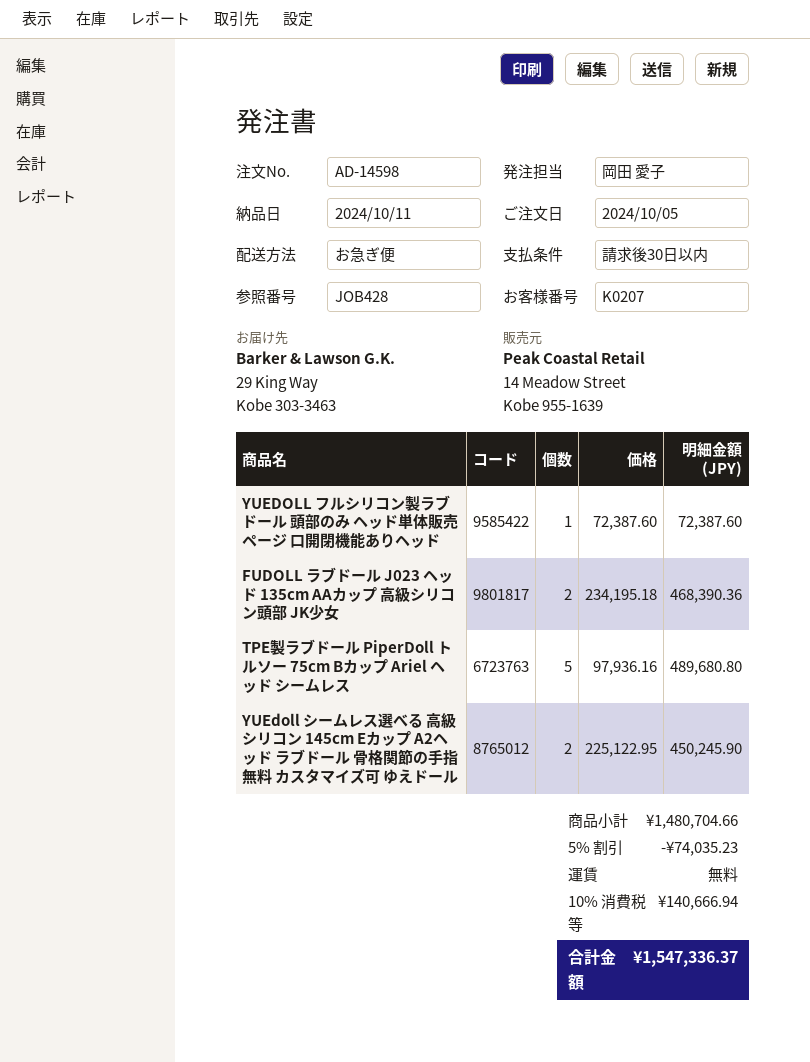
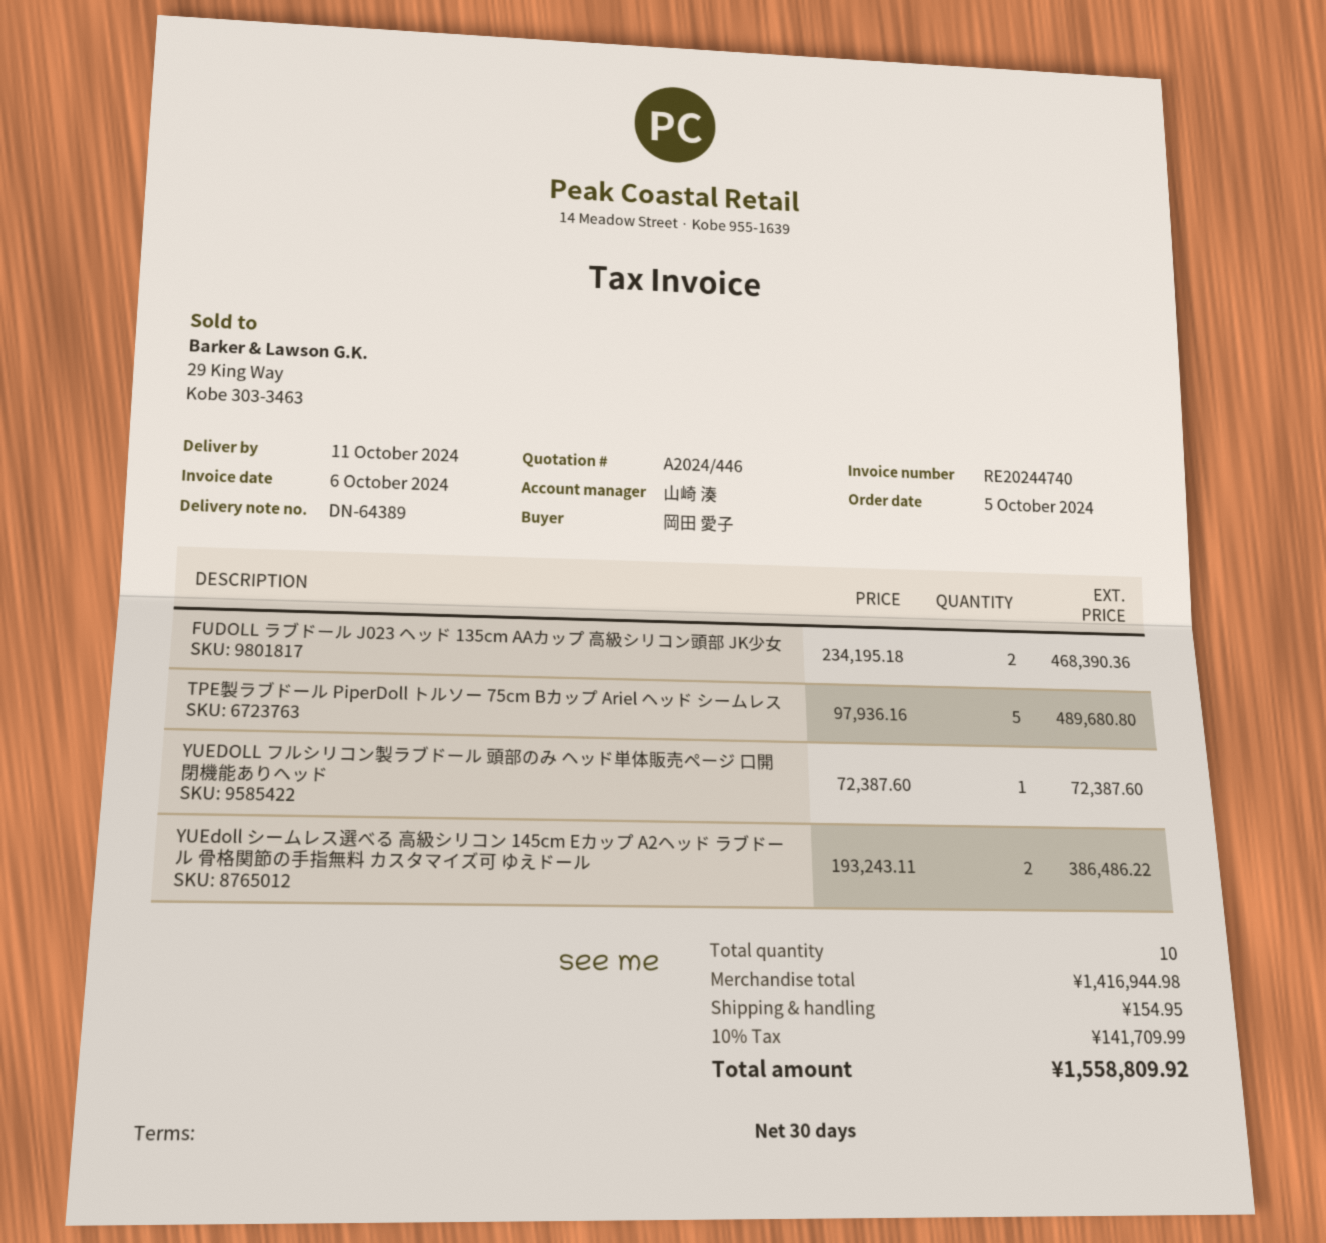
YUEdoll シームレス選べる 高級シリコン 145cm Eカップ A2ヘッド ラブドール 骨格関節の手指無料 カスタマイズ可 ゆえドール: 2 x 225122.95 = 450245.90 -> 2 x 193243.11 = 386486.22
subtotal: 1480704.66 -> 1416944.98
discount: 5% = 74035.23 -> none
shipping: 0.00 -> 154.95
tax: 10% = 140666.94 -> 10% = 141709.99
total: 1547336.37 -> 1558809.92

